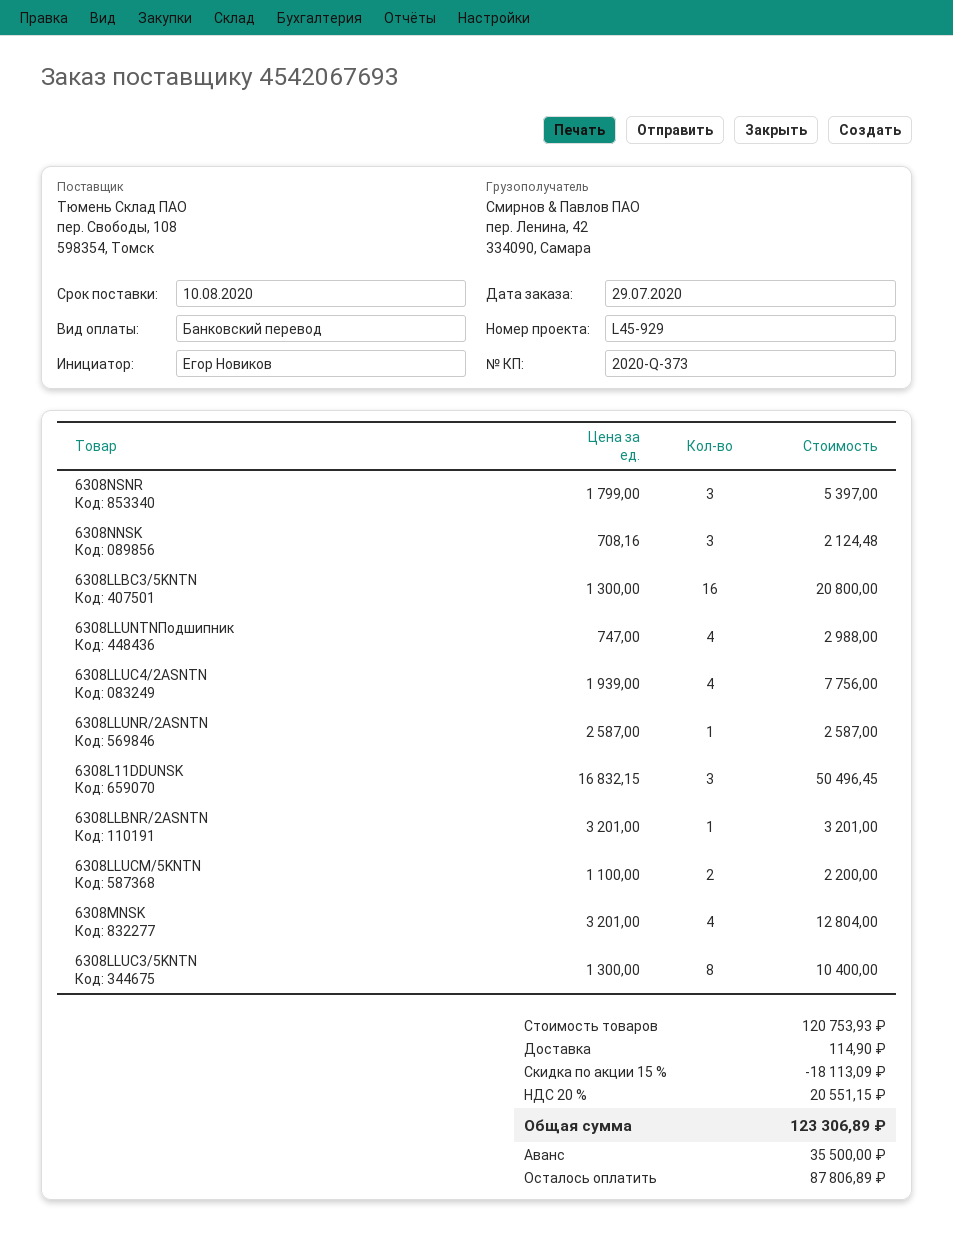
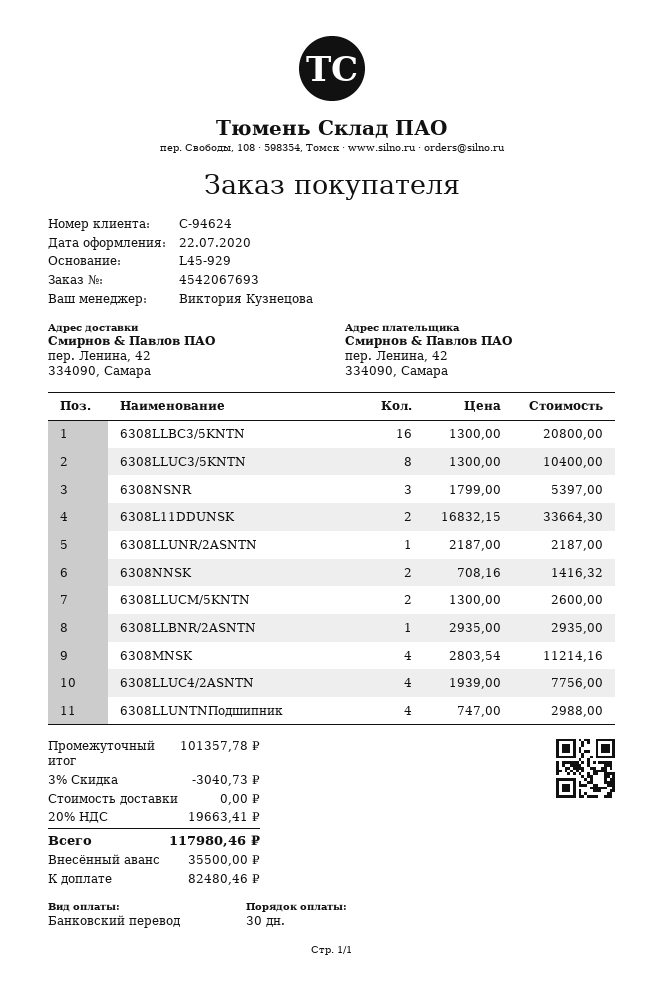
order date: 2020-07-29 -> 2020-07-22
6308NNSK: 3 x 708.16 = 2124.48 -> 2 x 708.16 = 1416.32
6308LLUNR/2ASNTN: 1 x 2587.00 = 2587.00 -> 1 x 2187.00 = 2187.00
6308L11DDUNSK: 3 x 16832.15 = 50496.45 -> 2 x 16832.15 = 33664.30
6308LLBNR/2ASNTN: 1 x 3201.00 = 3201.00 -> 1 x 2935.00 = 2935.00
6308LLUCM/5KNTN: 2 x 1100.00 = 2200.00 -> 2 x 1300.00 = 2600.00
6308MNSK: 4 x 3201.00 = 12804.00 -> 4 x 2803.54 = 11214.16
subtotal: 120753.93 -> 101357.78
discount: 15% = 18113.09 -> 3% = 3040.73
shipping: 114.90 -> 0.00
tax: 20% = 20551.15 -> 20% = 19663.41
total: 123306.89 -> 117980.46
balance: 87806.89 -> 82480.46

